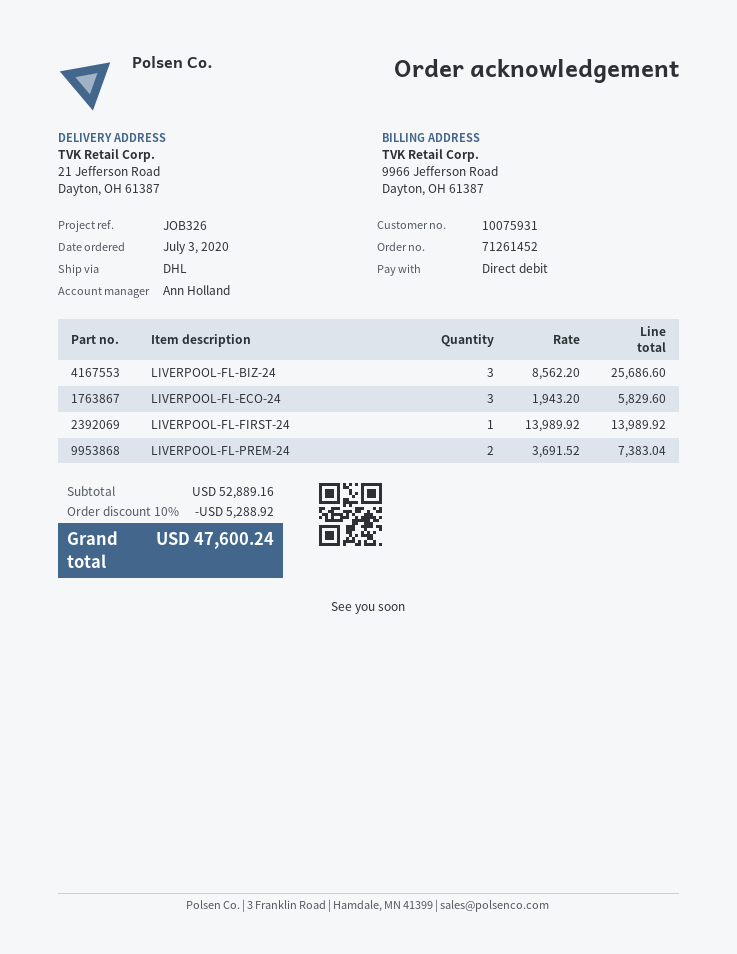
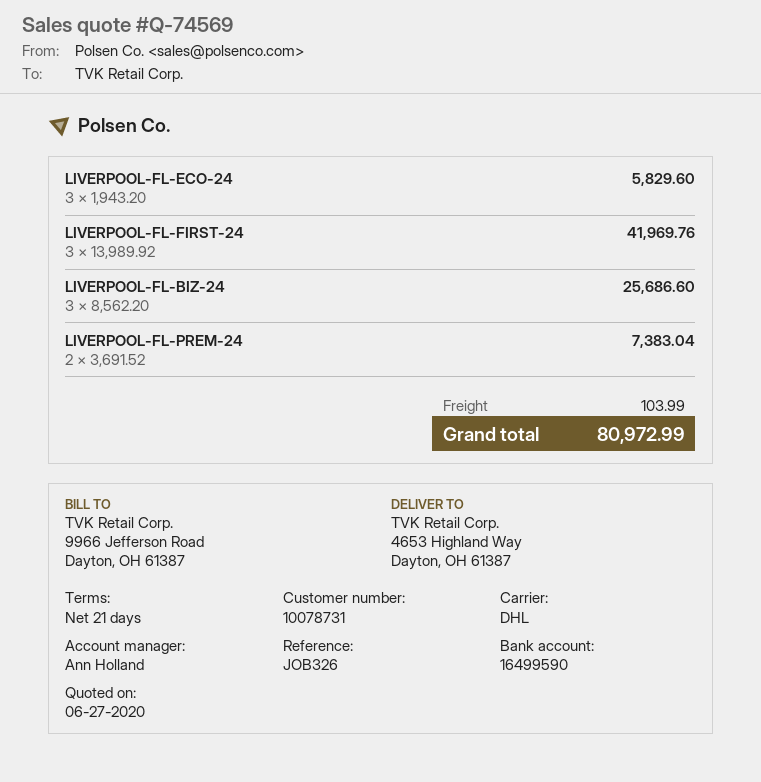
customer number: 10075931 -> 10078731
ship to: 21 Jefferson Road, Dayton, OH 61387 -> 4653 Highland Way, Dayton, OH 61387
LIVERPOOL-FL-FIRST-24: 1 x 13989.92 = 13989.92 -> 3 x 13989.92 = 41969.76
discount: 10% = 5288.92 -> none
shipping: none -> 103.99
total: 47600.24 -> 80972.99

